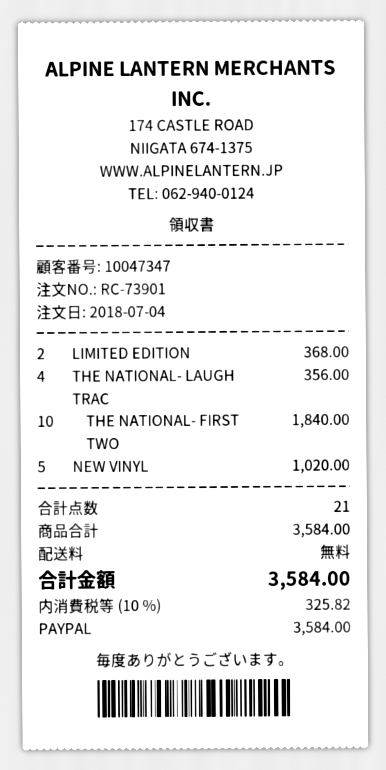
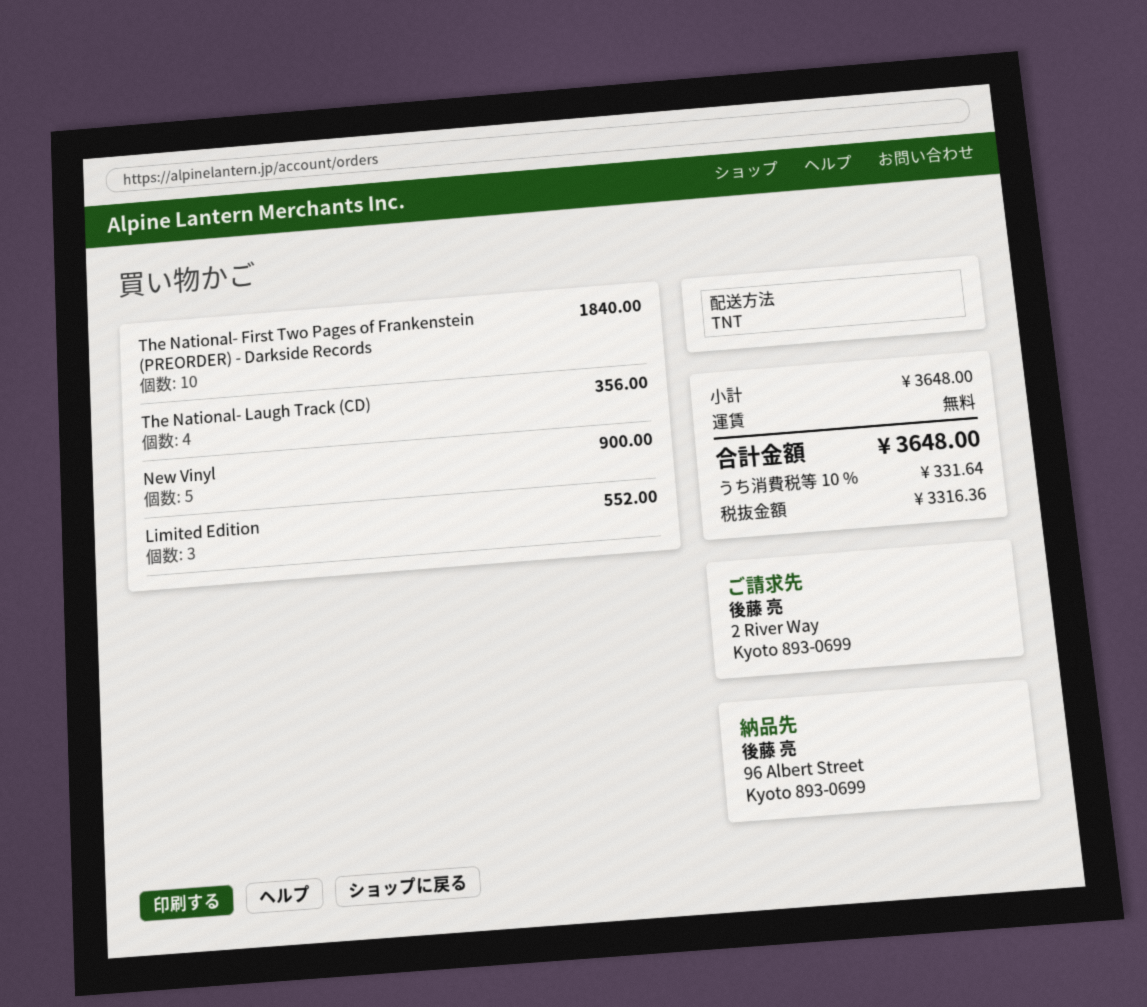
LIMITED EDITION: 2 for 368.00 -> 3 for 552.00
NEW VINYL: 5 for 1020.00 -> 5 for 900.00
subtotal: 3584.00 -> 3648.00
tax: 10% = 325.82 -> 10% = 331.64
total: 3584.00 -> 3648.00

